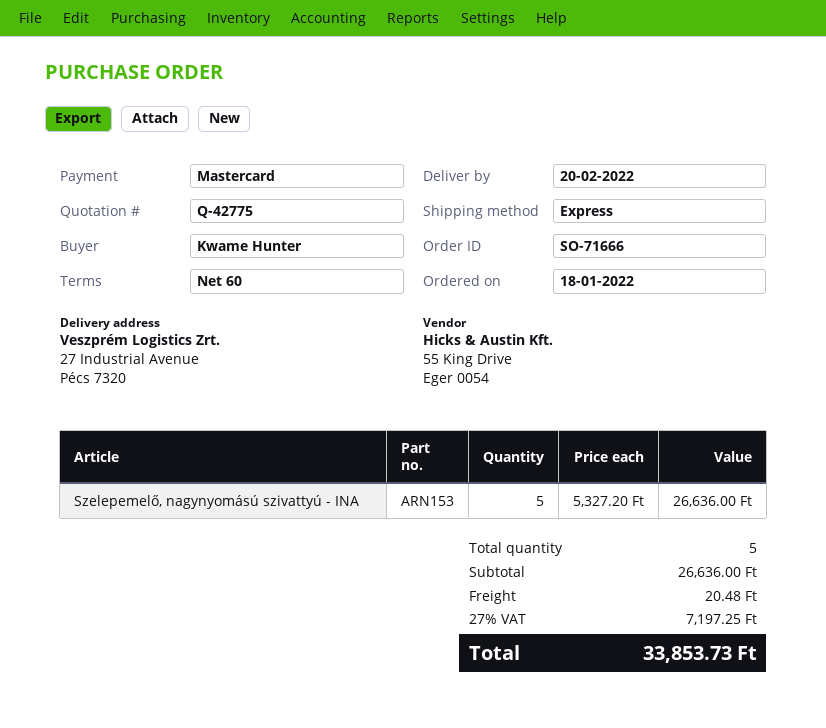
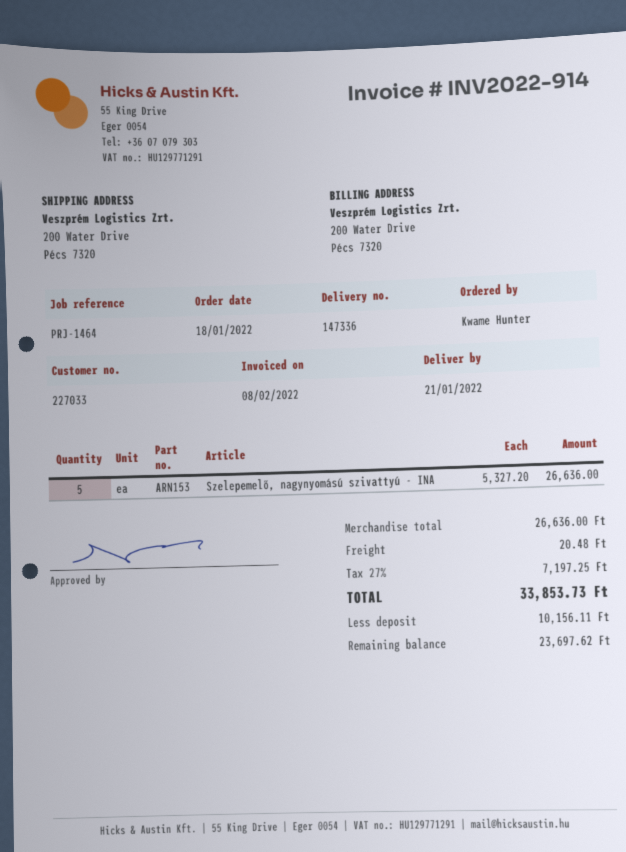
delivery date: 2022-02-20 -> 2022-01-21
ship to: 27 Industrial Avenue, Pécs 7320 -> 200 Water Drive, Pécs 7320

